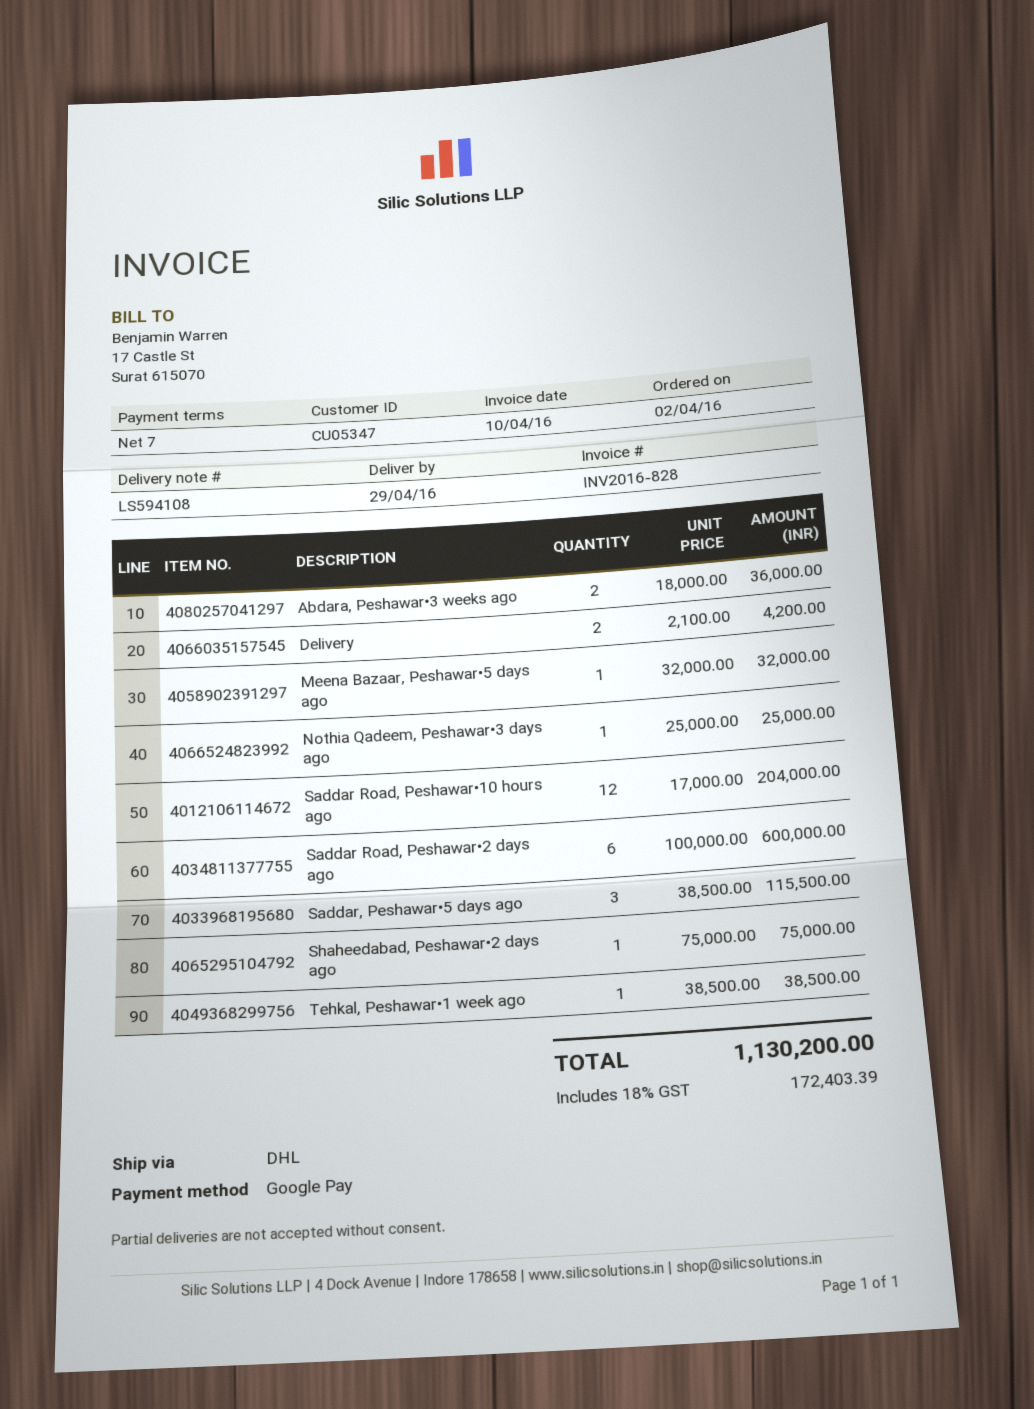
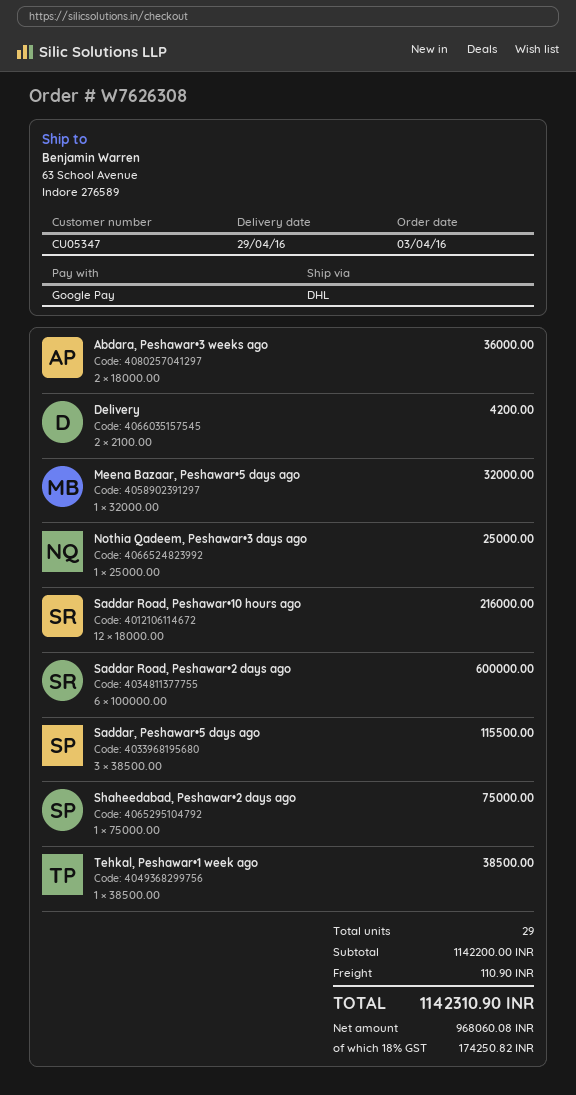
order date: 2016-04-02 -> 2016-04-03
Saddar Road, Peshawar•10 hours ago: 12 x 17000.00 = 204000.00 -> 12 x 18000.00 = 216000.00
shipping: none -> 110.90
tax: 18% = 172403.39 -> 18% = 174250.82
total: 1130200.00 -> 1142310.90

